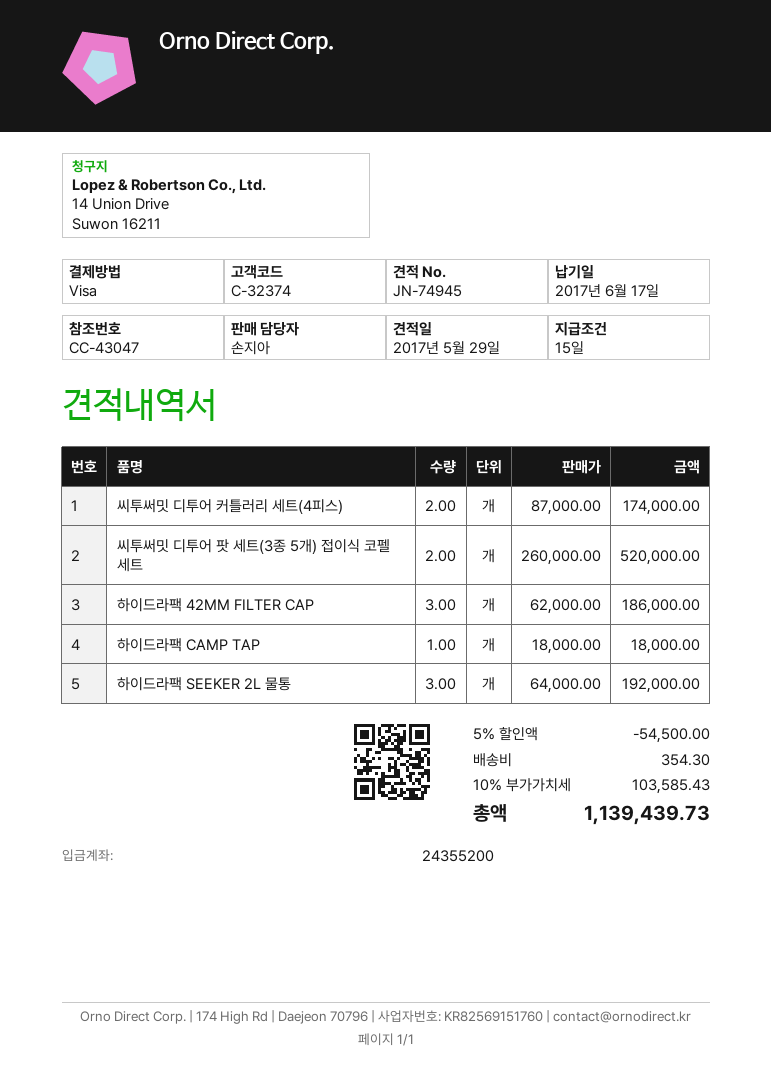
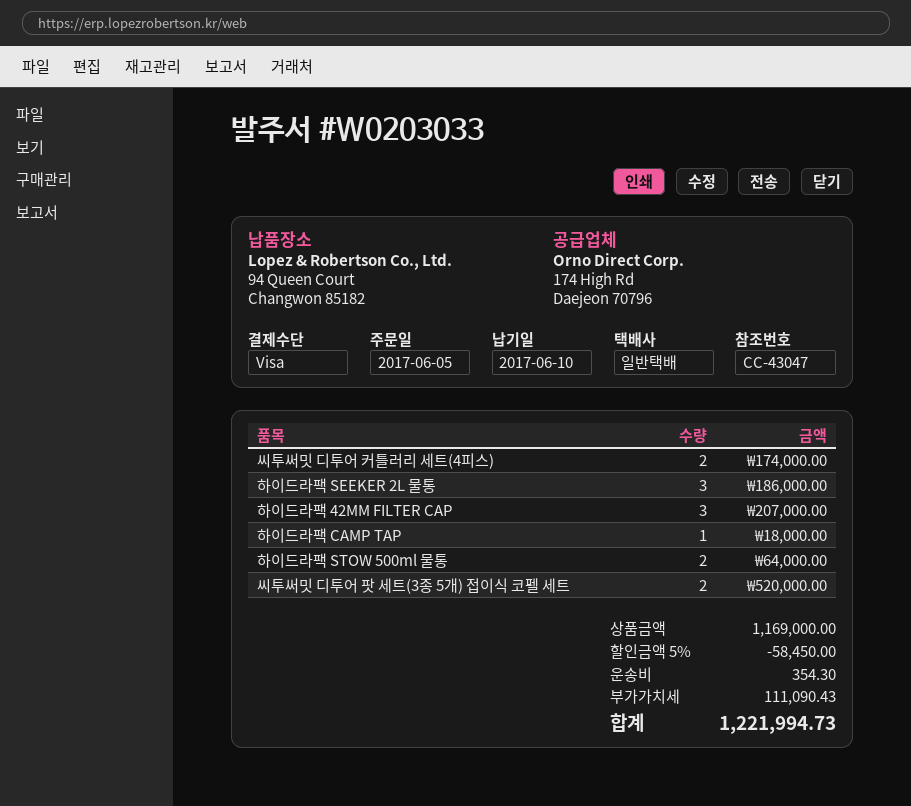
delivery date: 2017-06-17 -> 2017-06-10
하이드라팩 42MM FILTER CAP: 3 for 186000.00 -> 3 for 207000.00
하이드라팩 SEEKER 2L 물통: 3 for 192000.00 -> 3 for 186000.00
하이드라팩 STOW 500ml 물통: none -> 2 for 64000.00
discount: 5% = 54500.00 -> 5% = 58450.00
tax: 103585.43 -> 111090.43
total: 1139439.73 -> 1221994.73

